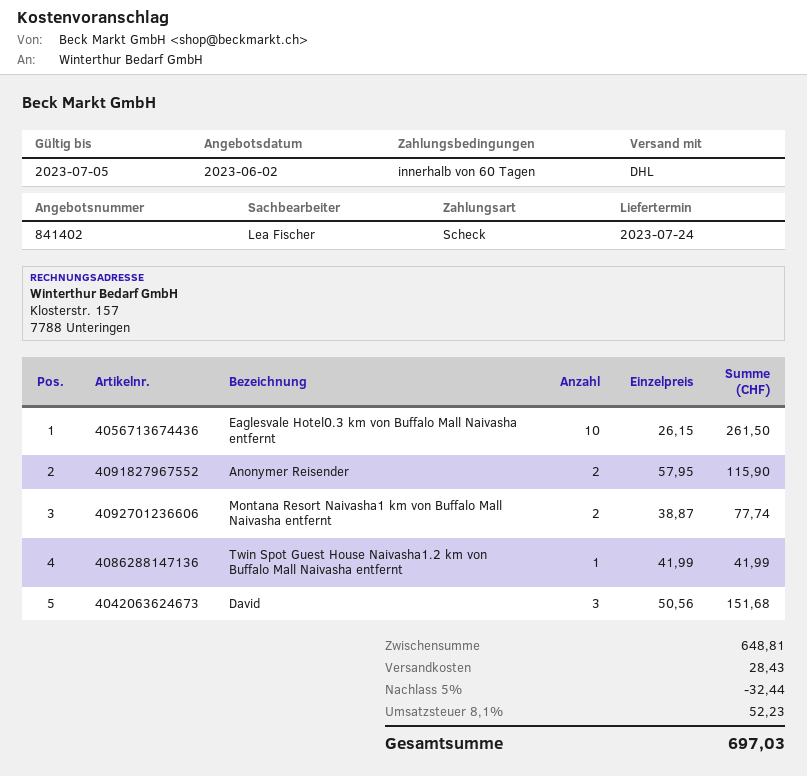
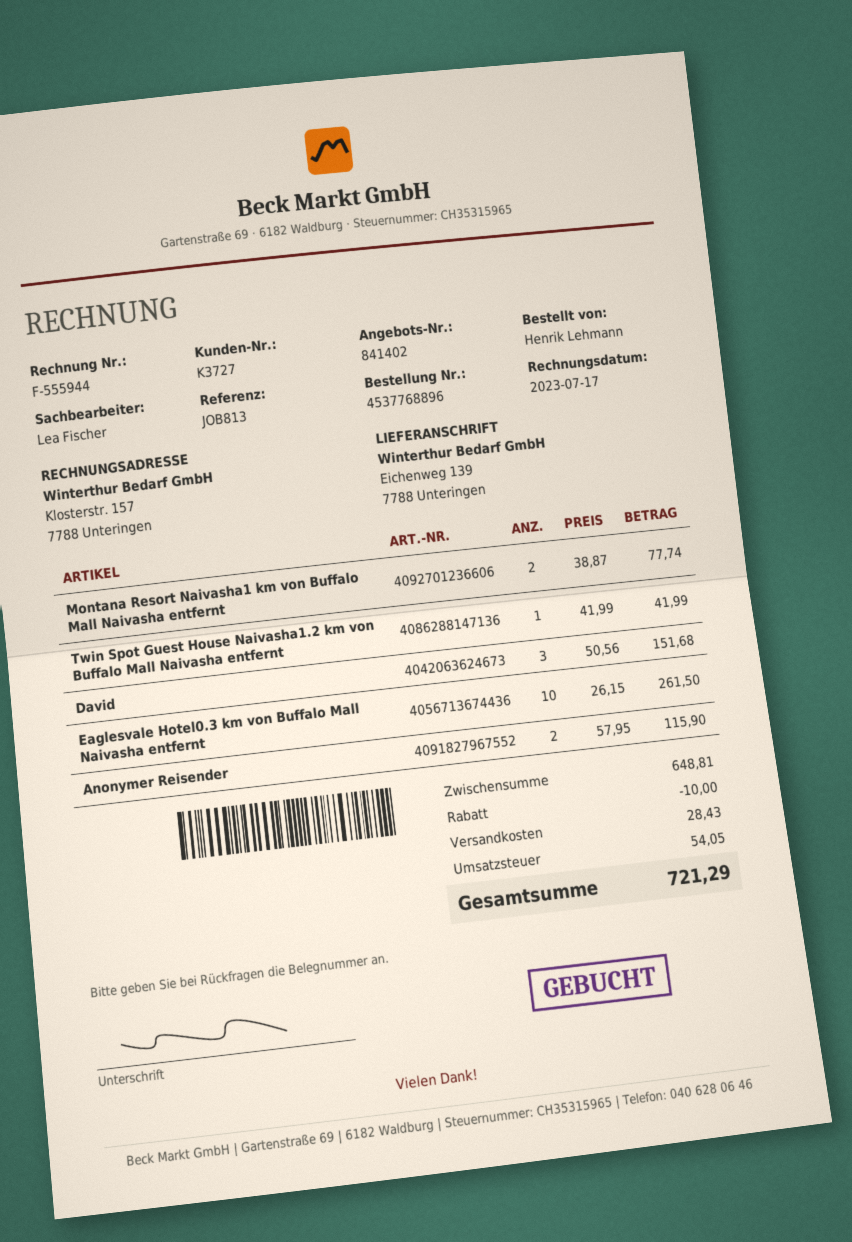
discount: 32.44 -> 10.00
tax: 52.23 -> 54.05
total: 697.03 -> 721.29

